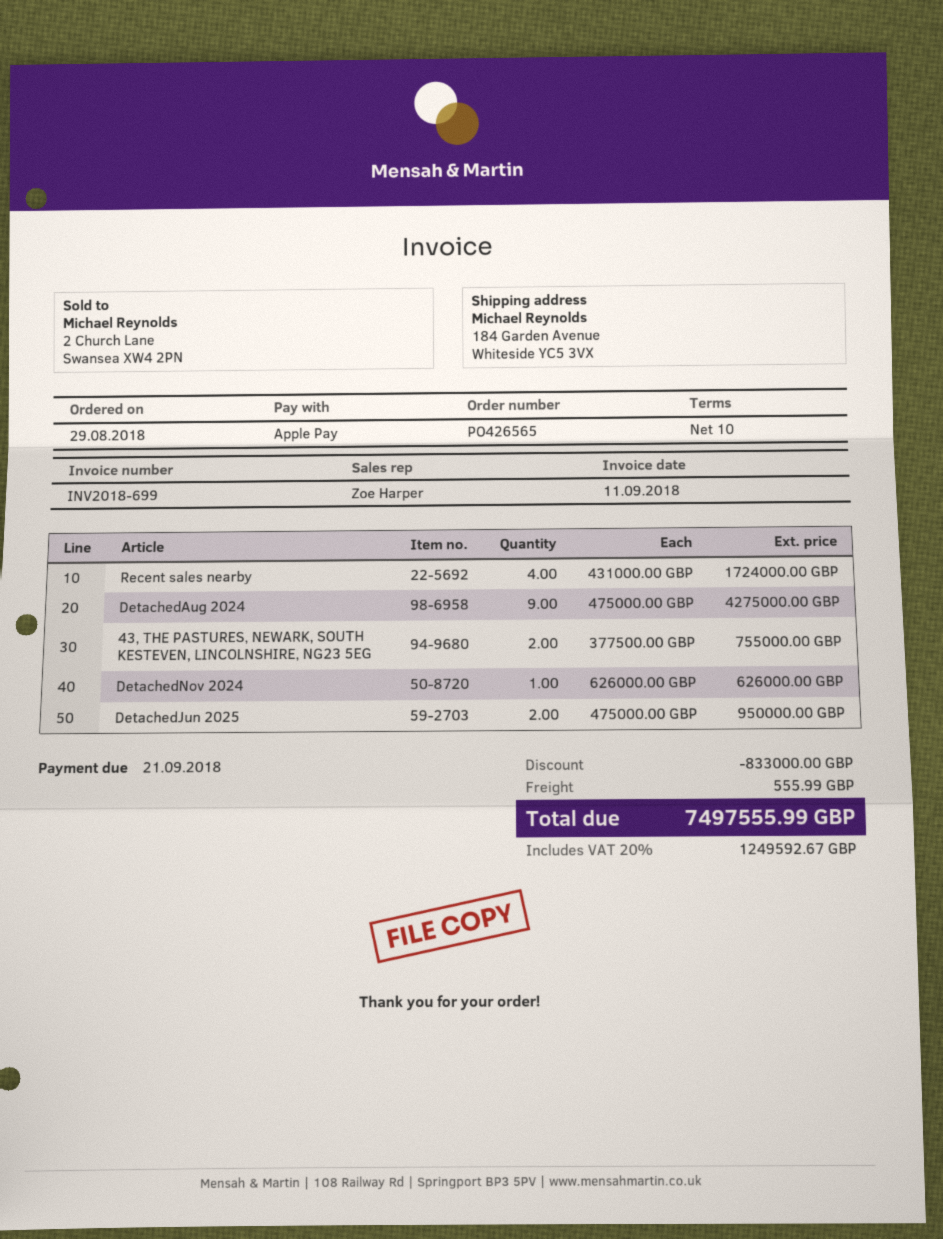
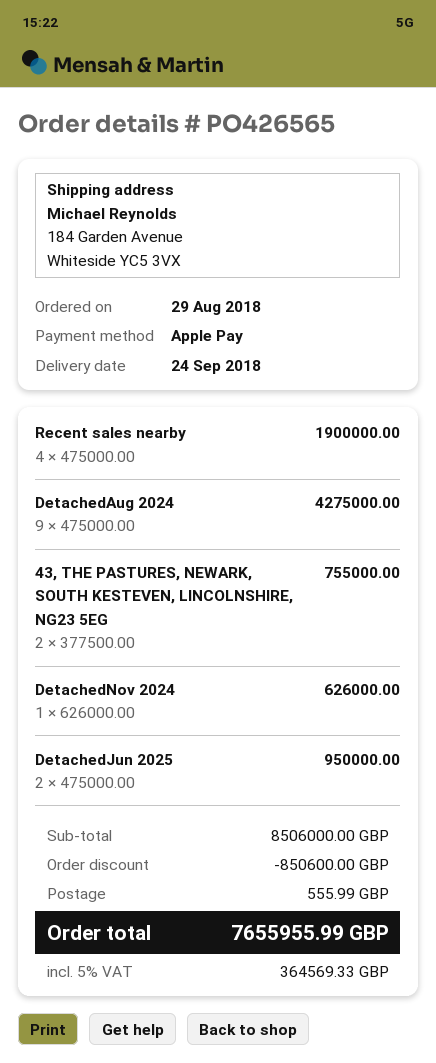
Recent sales nearby: 4 x 431000.00 = 1724000.00 -> 4 x 475000.00 = 1900000.00
discount: 833000.00 -> 850600.00
tax: 20% = 1249592.67 -> 5% = 364569.33
total: 7497555.99 -> 7655955.99

